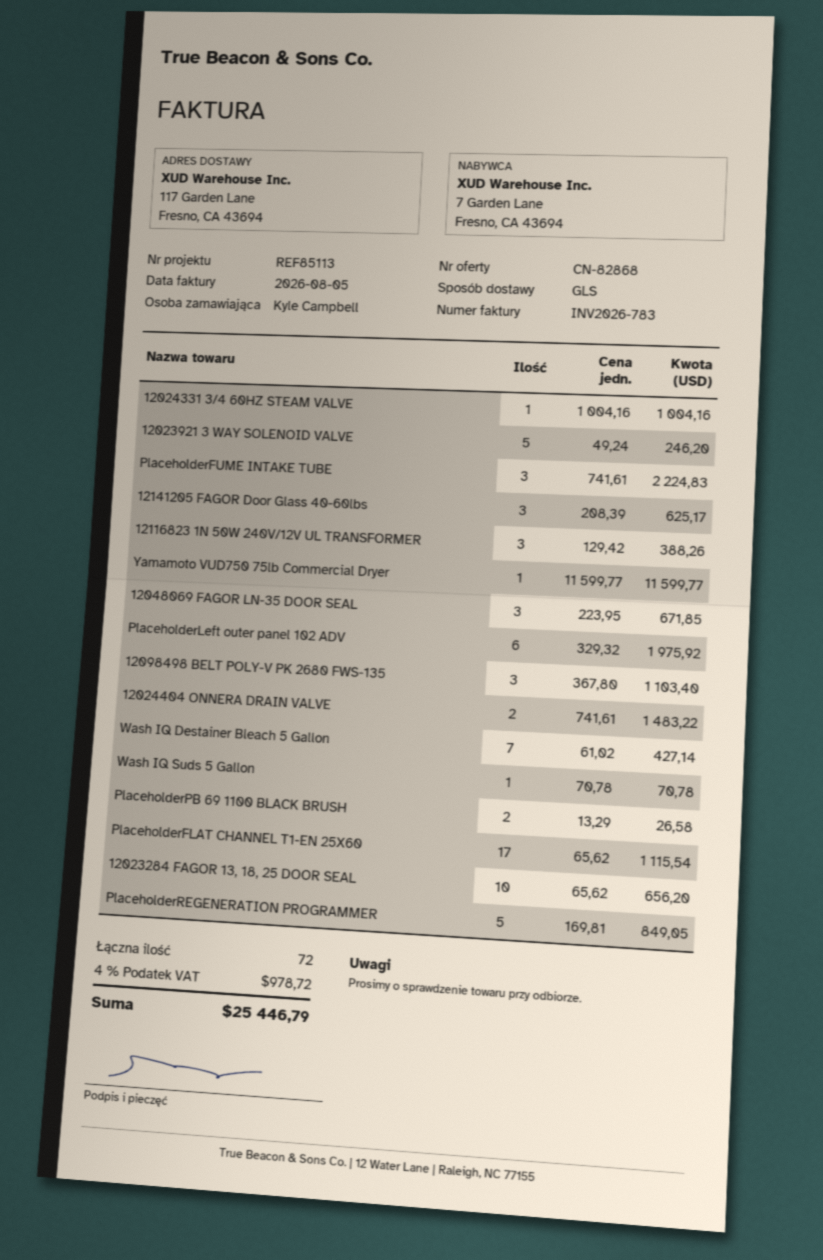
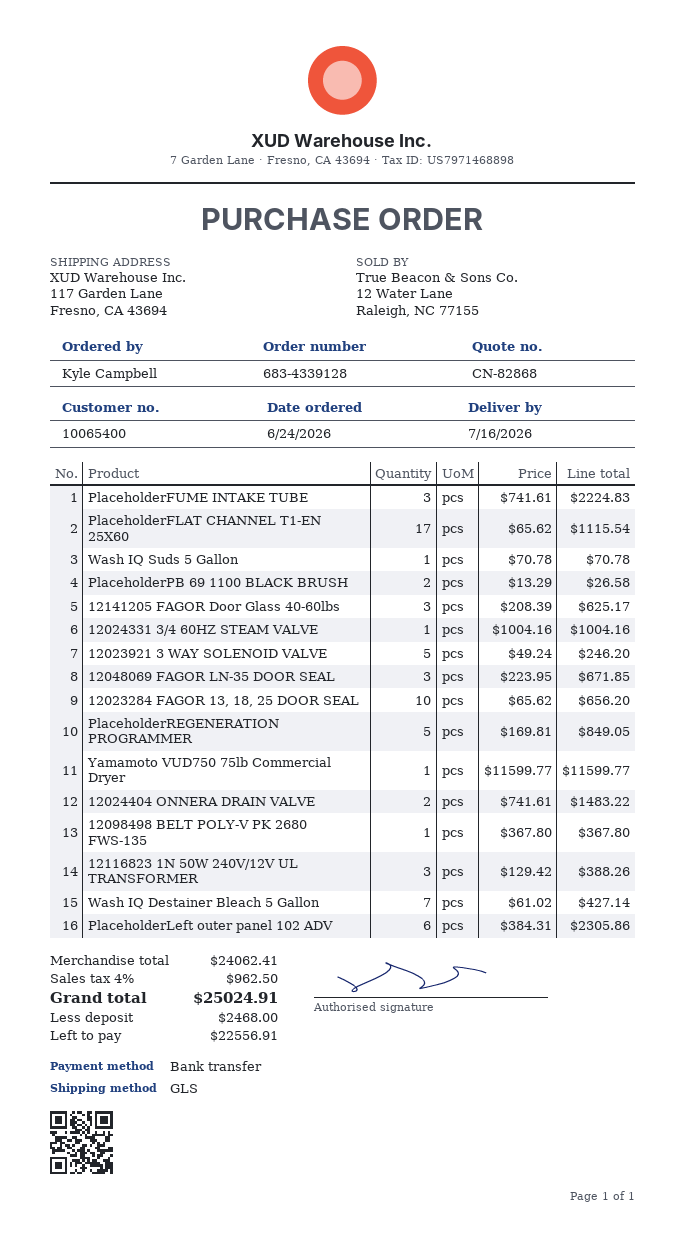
PlaceholderLeft outer panel 102 ADV: 6 x 329.32 = 1975.92 -> 6 x 384.31 = 2305.86
12098498 BELT POLY-V PK 2680 FWS-135: 3 x 367.80 = 1103.40 -> 1 x 367.80 = 367.80
tax: 4% = 978.72 -> 4% = 962.50
total: 25446.79 -> 25024.91

